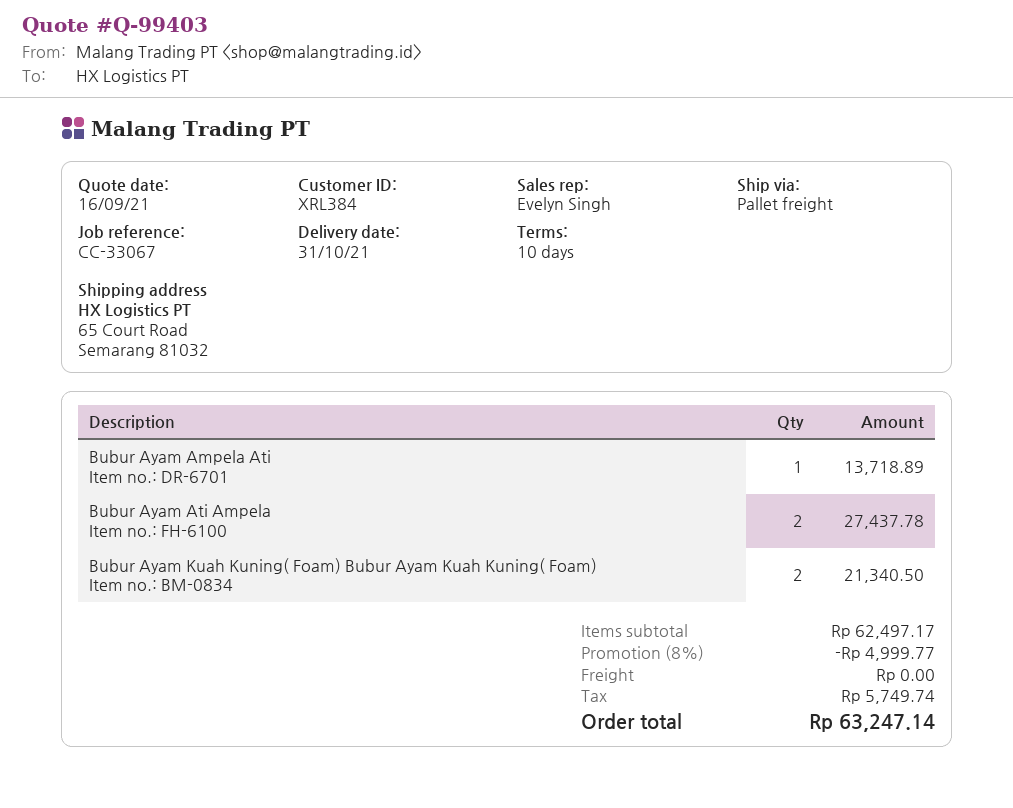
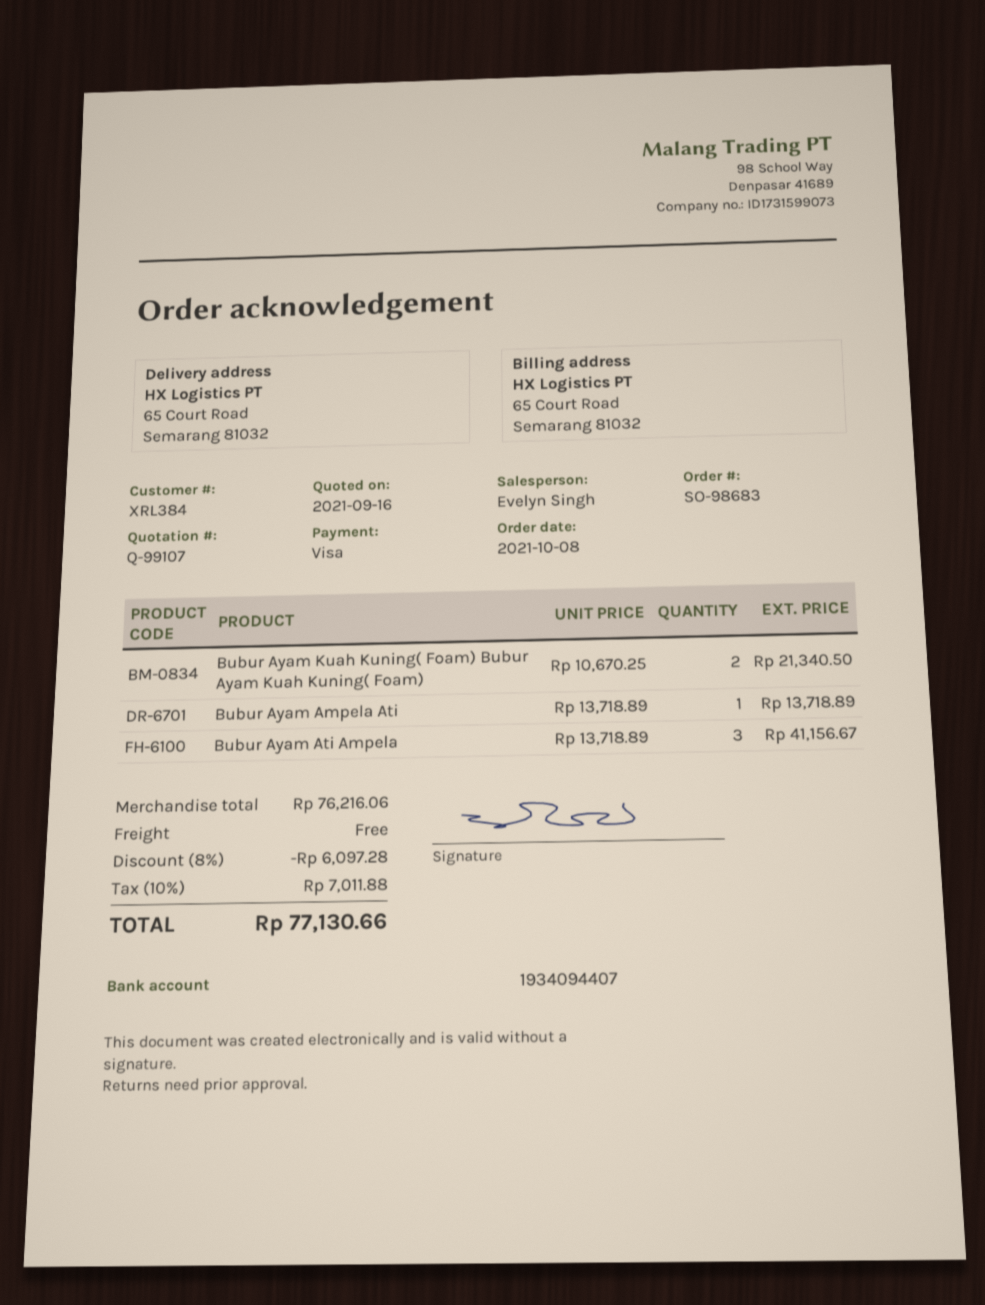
quote number: Q-99403 -> Q-99107
Bubur Ayam Ati Ampela: 2 for 27437.78 -> 3 for 41156.67
subtotal: 62497.17 -> 76216.06
discount: 8% = 4999.77 -> 8% = 6097.28
tax: 5749.74 -> 7011.88
total: 63247.14 -> 77130.66

